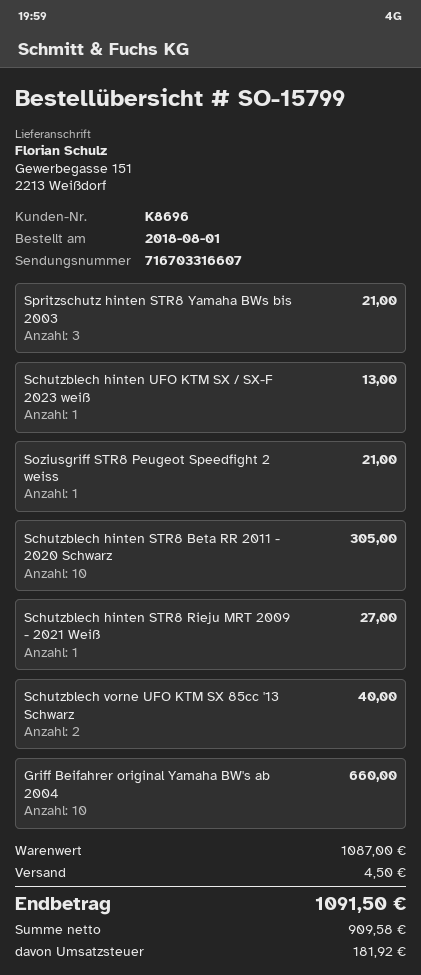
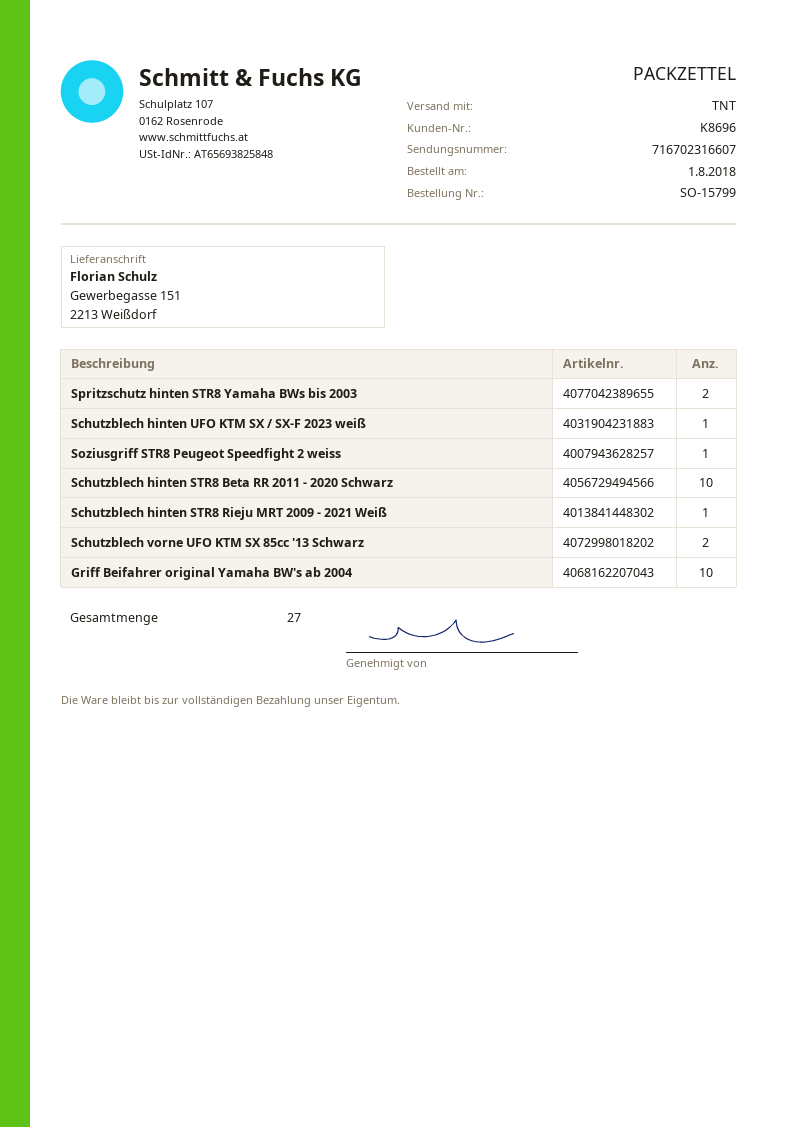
tracking number: 716703316607 -> 716702316607
Spritzschutz hinten STR8 Yamaha BWs bis 2003: 3 -> 2

